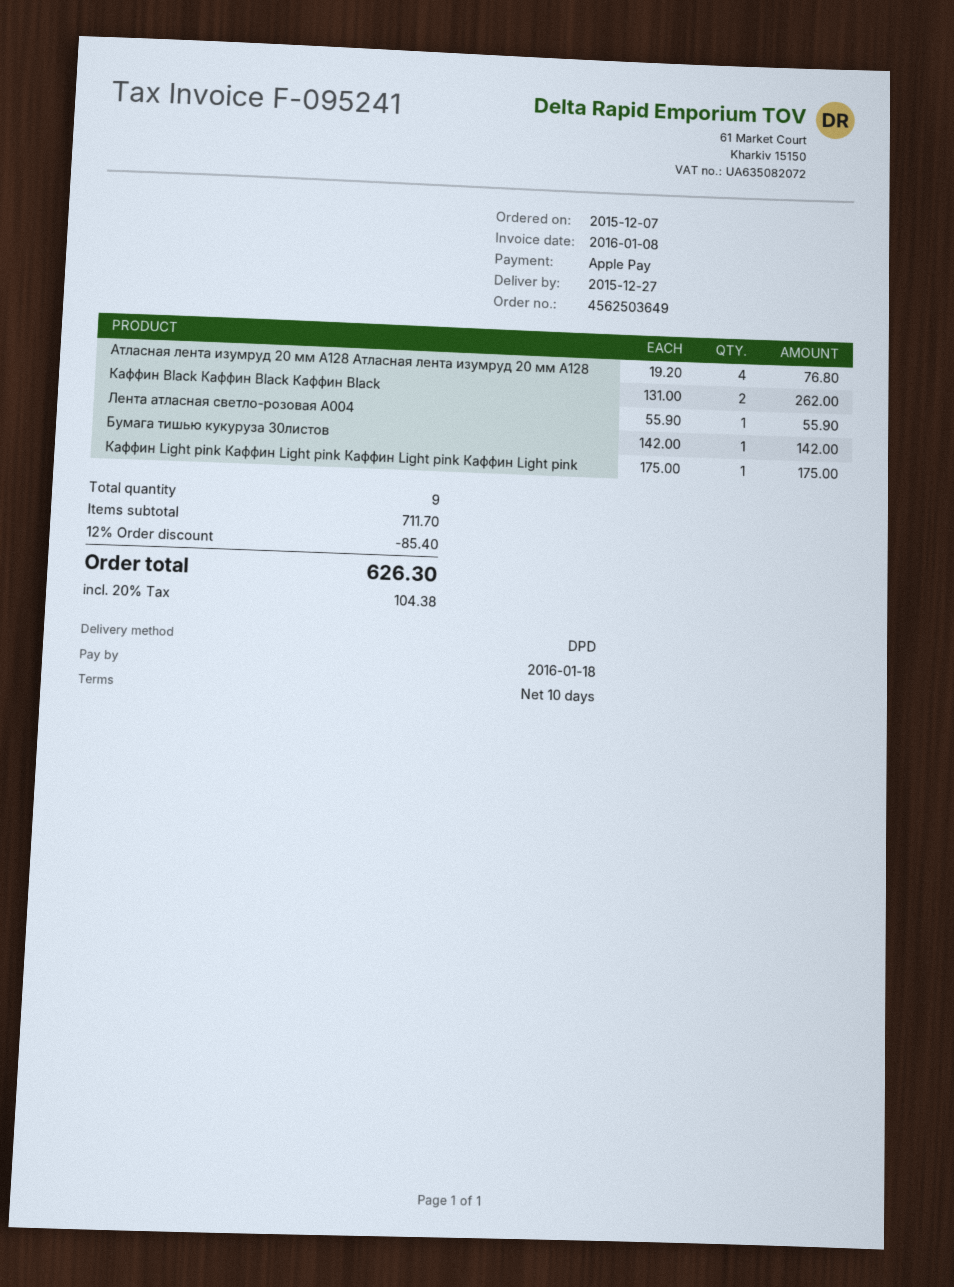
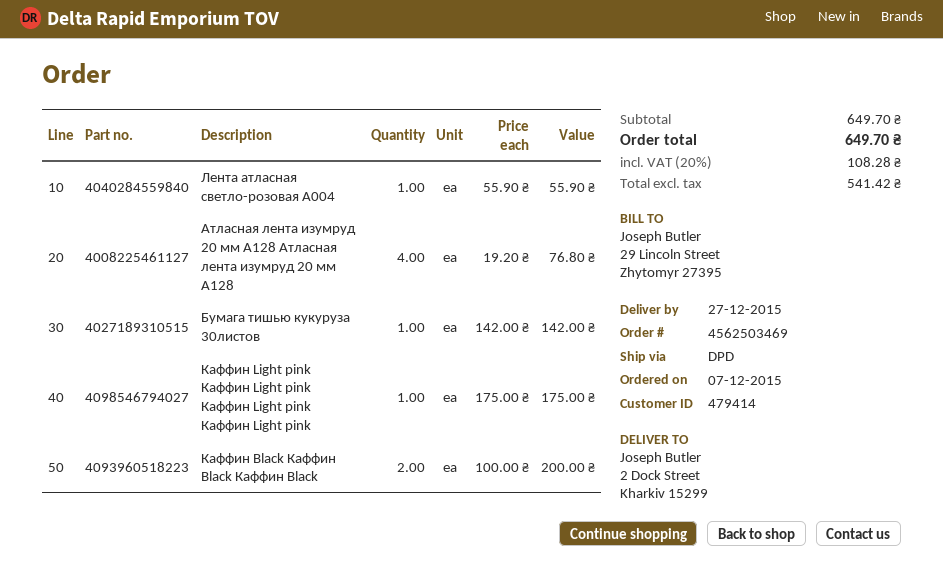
order number: 4562503649 -> 4562503469
Каффин Black Каффин Black Каффин Black: 2 x 131.00 = 262.00 -> 2 x 100.00 = 200.00
subtotal: 711.70 -> 649.70
discount: 12% = 85.40 -> none
tax: 20% = 104.38 -> 20% = 108.28
total: 626.30 -> 649.70

